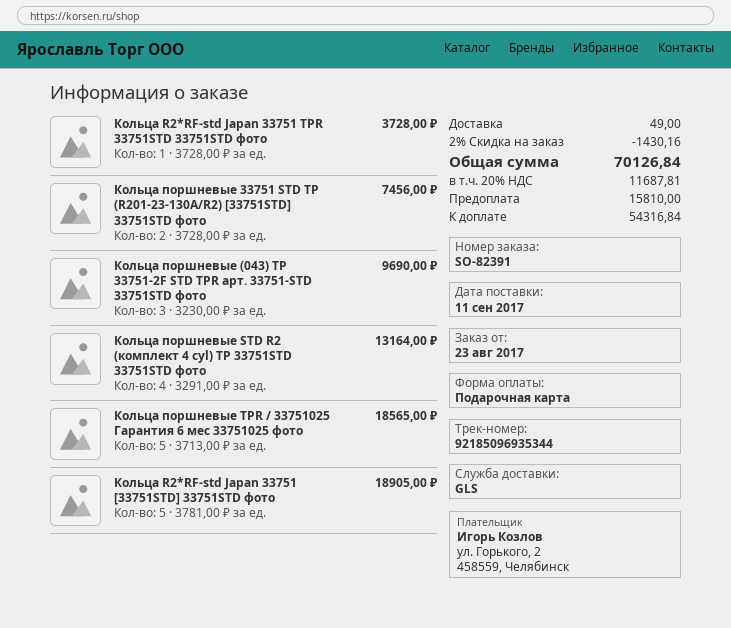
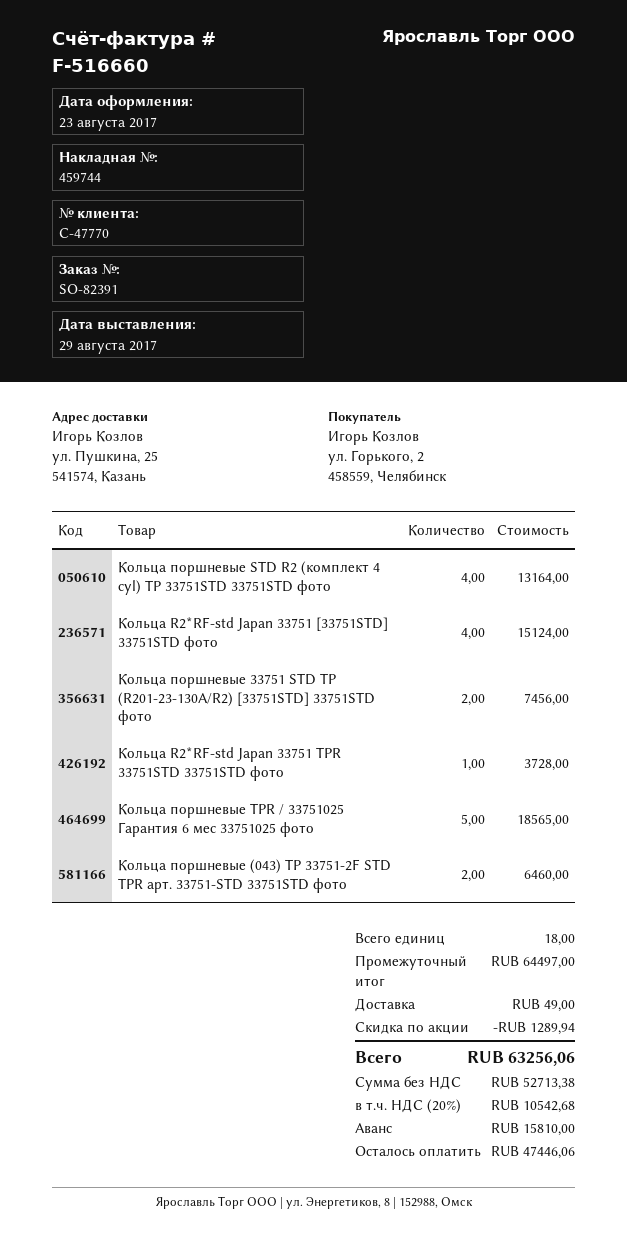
Кольца поршневые (043) TP 33751-2F STD TPR арт. 33751-STD 33751STD фото: 3 for 9690.00 -> 2 for 6460.00
Кольца R2*RF-std Japan 33751 [33751STD] 33751STD фото: 5 for 18905.00 -> 4 for 15124.00
discount: 1430.16 -> 1289.94
tax: 20% = 11687.81 -> 20% = 10542.68
total: 70126.84 -> 63256.06
balance: 54316.84 -> 47446.06

